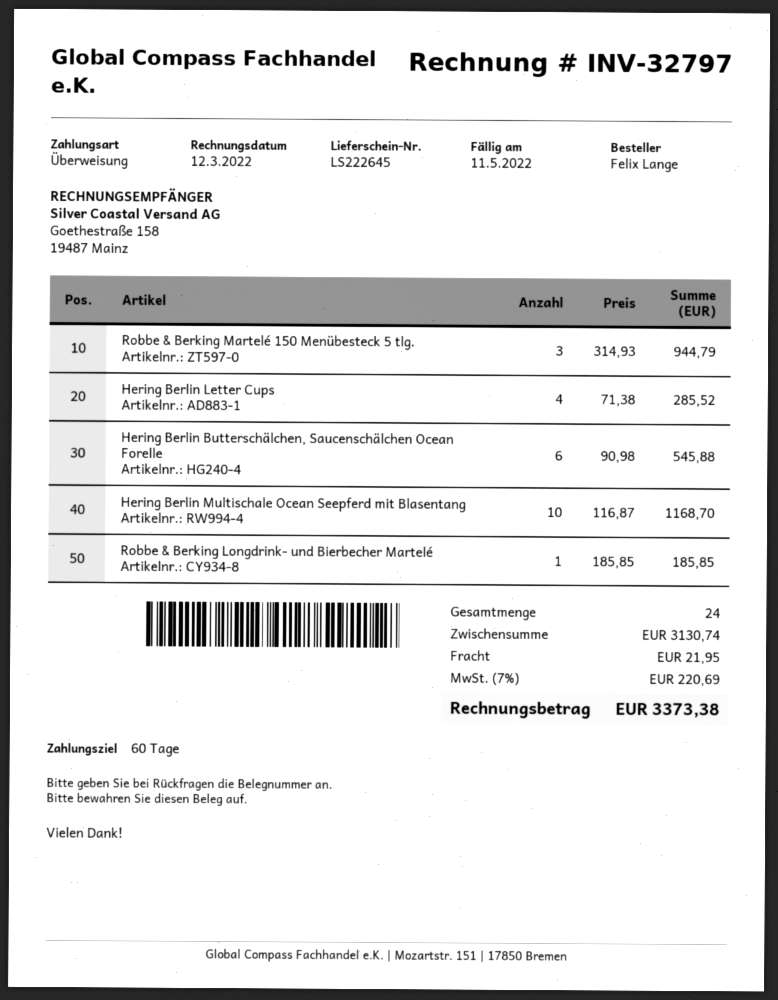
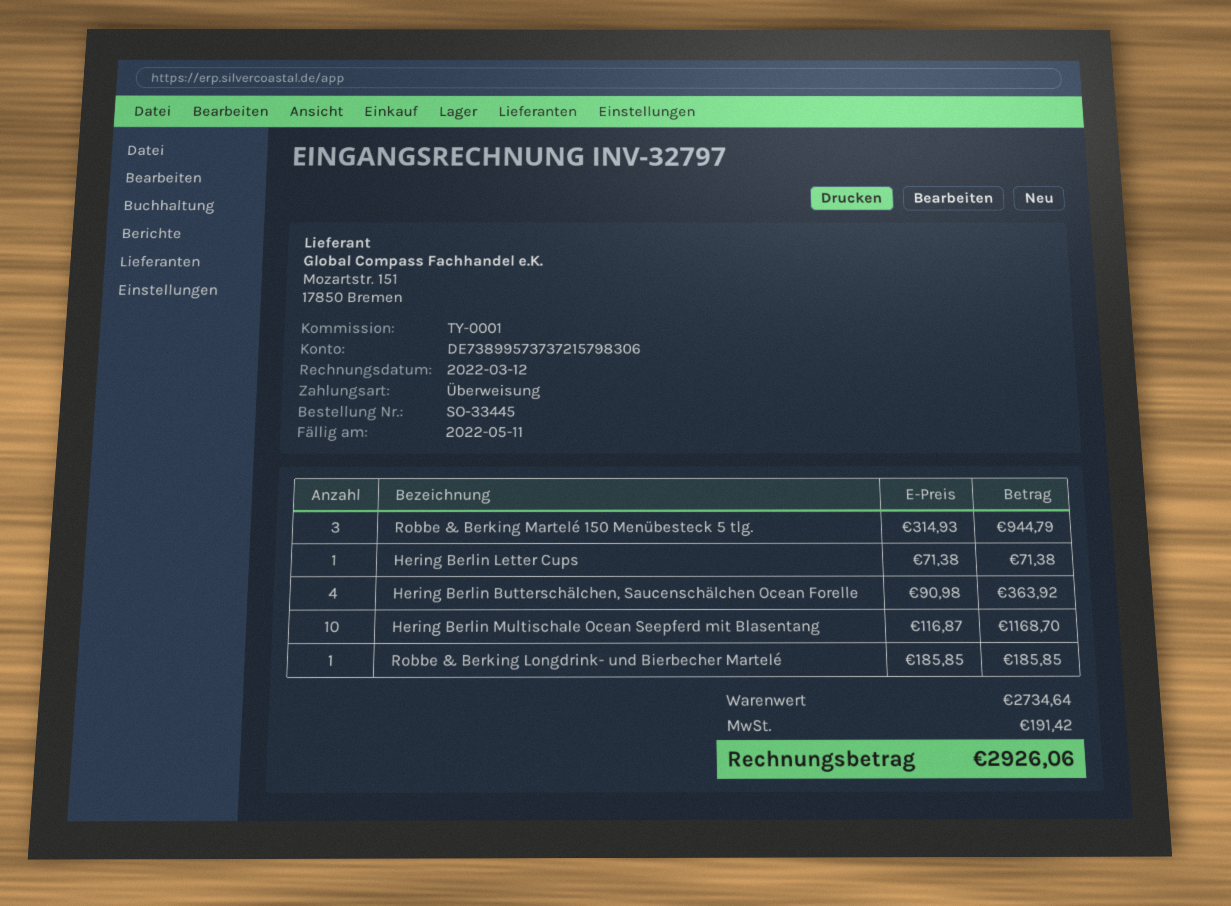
Hering Berlin Letter Cups: 4 x 71.38 = 285.52 -> 1 x 71.38 = 71.38
Hering Berlin Butterschälchen, Saucenschälchen Ocean Forelle: 6 x 90.98 = 545.88 -> 4 x 90.98 = 363.92
subtotal: 3130.74 -> 2734.64
shipping: 21.95 -> none
tax: 220.69 -> 191.42
total: 3373.38 -> 2926.06

